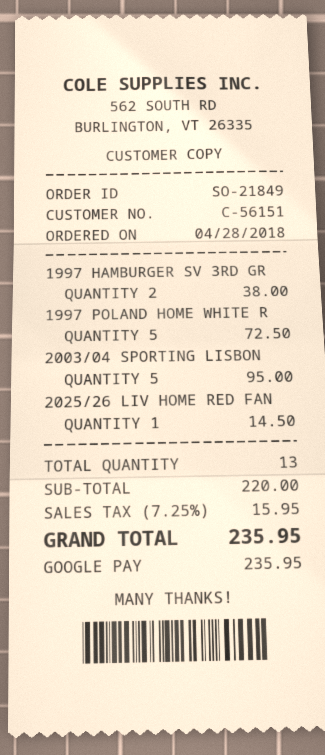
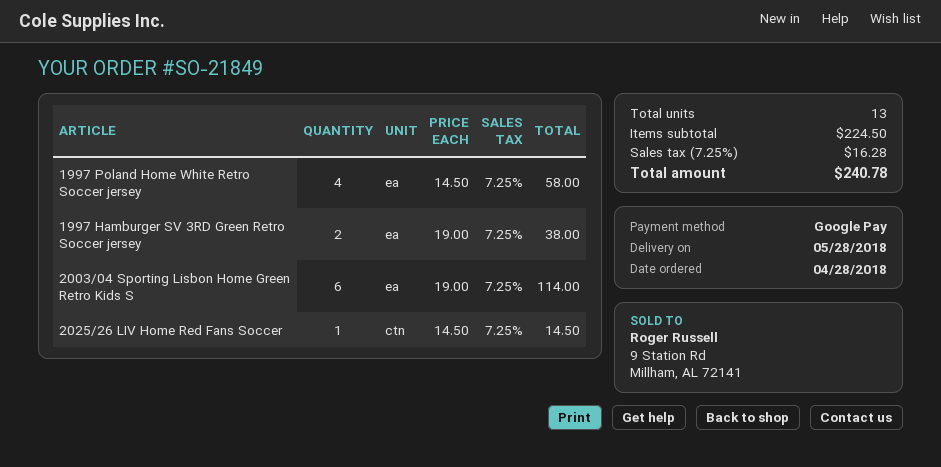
1997 POLAND HOME WHITE R: 5 for 72.50 -> 4 for 58.00
2003/04 SPORTING LISBON: 5 for 95.00 -> 6 for 114.00
subtotal: 220.00 -> 224.50
tax: 7.25% = 15.95 -> 7.25% = 16.28
total: 235.95 -> 240.78

